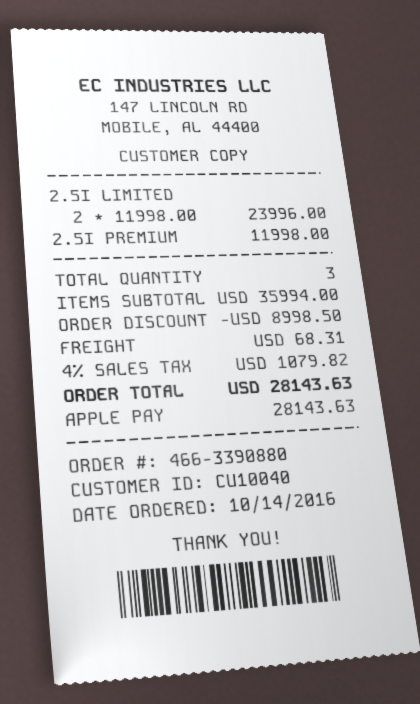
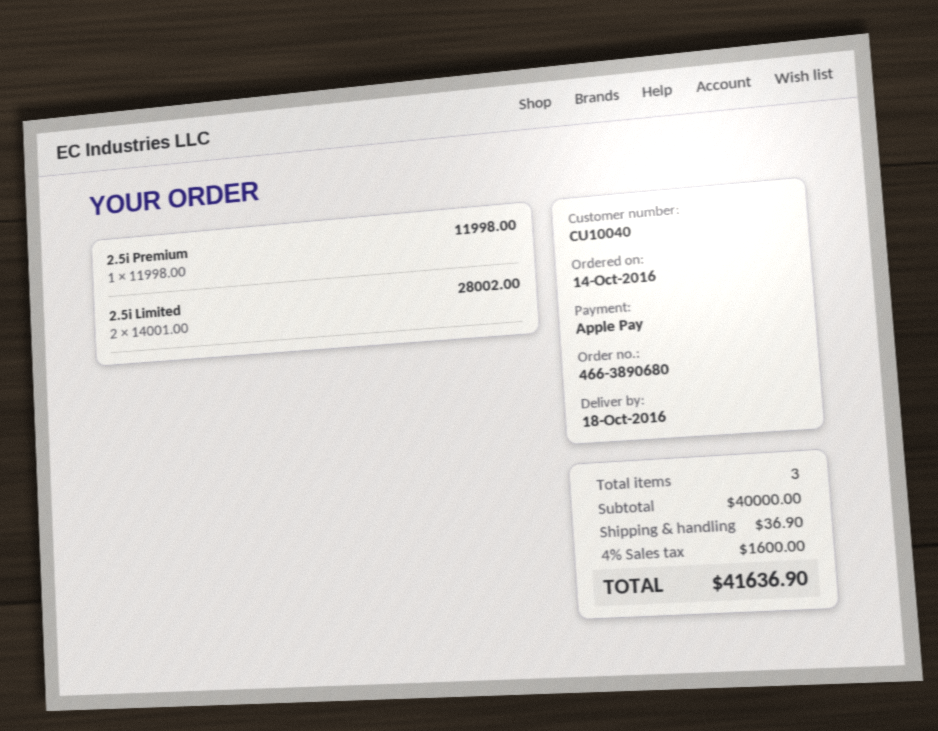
order number: 466-3390880 -> 466-3890680
2.5I LIMITED: 2 x 11998.00 = 23996.00 -> 2 x 14001.00 = 28002.00
subtotal: 35994.00 -> 40000.00
discount: 8998.50 -> none
shipping: 68.31 -> 36.90
tax: 4% = 1079.82 -> 4% = 1600.00
total: 28143.63 -> 41636.90

